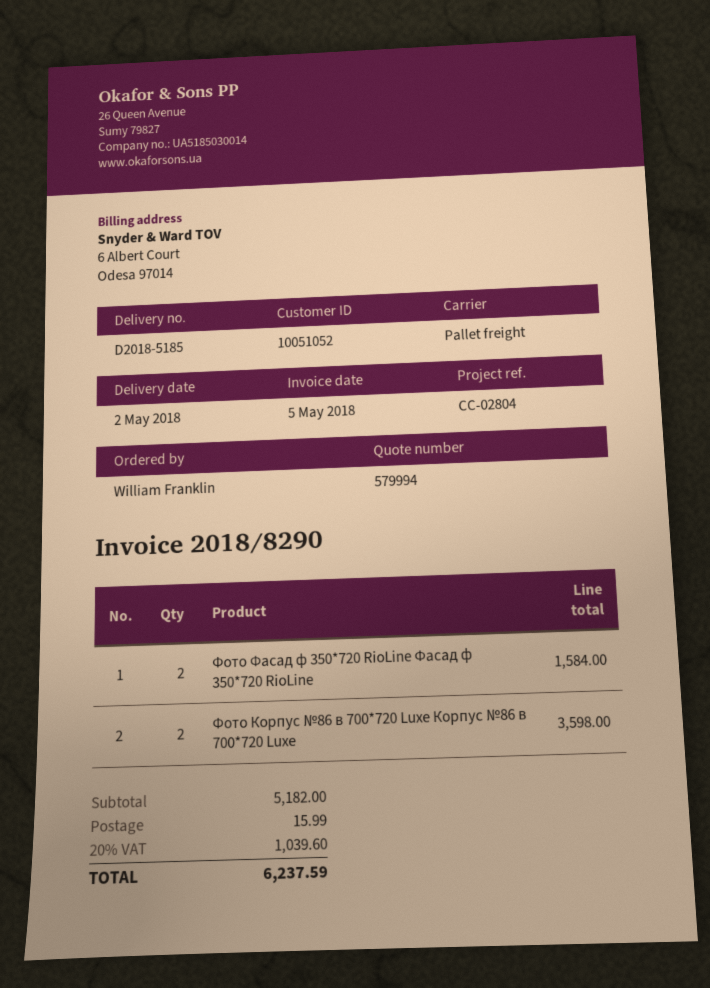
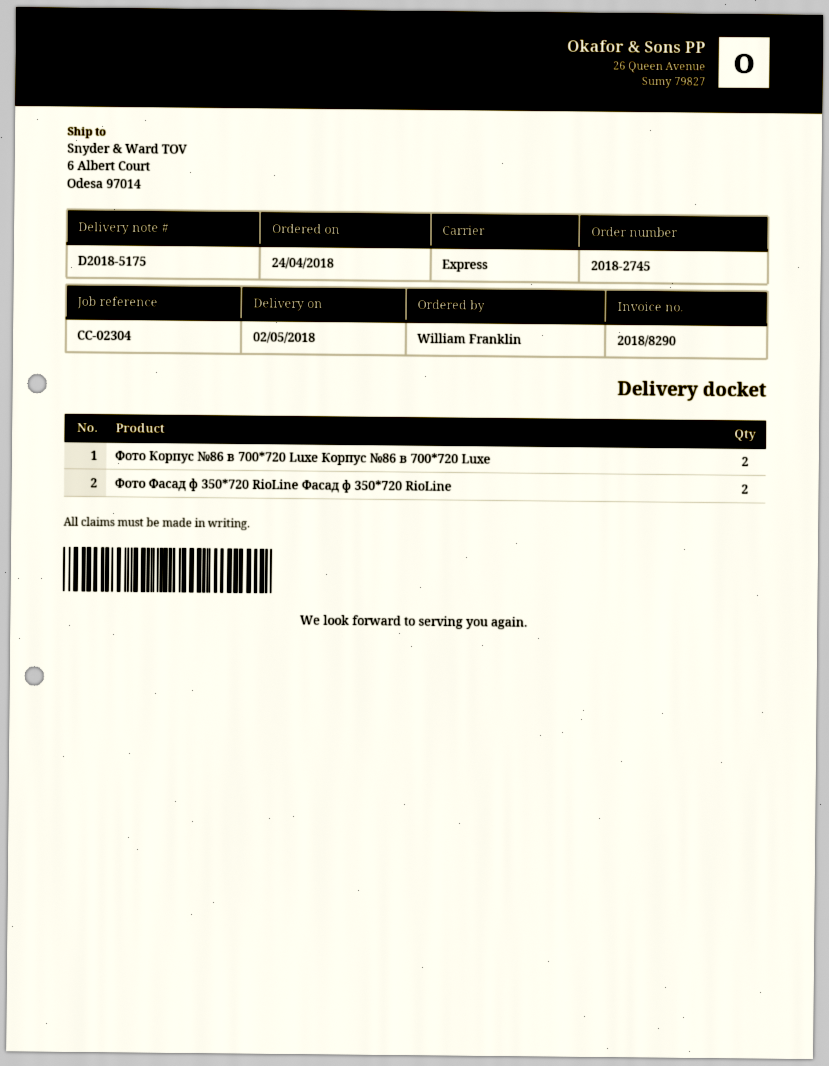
delivery note number: D2018-5185 -> D2018-5175
reference: CC-02804 -> CC-02304
shipping method: pallet freight -> express

